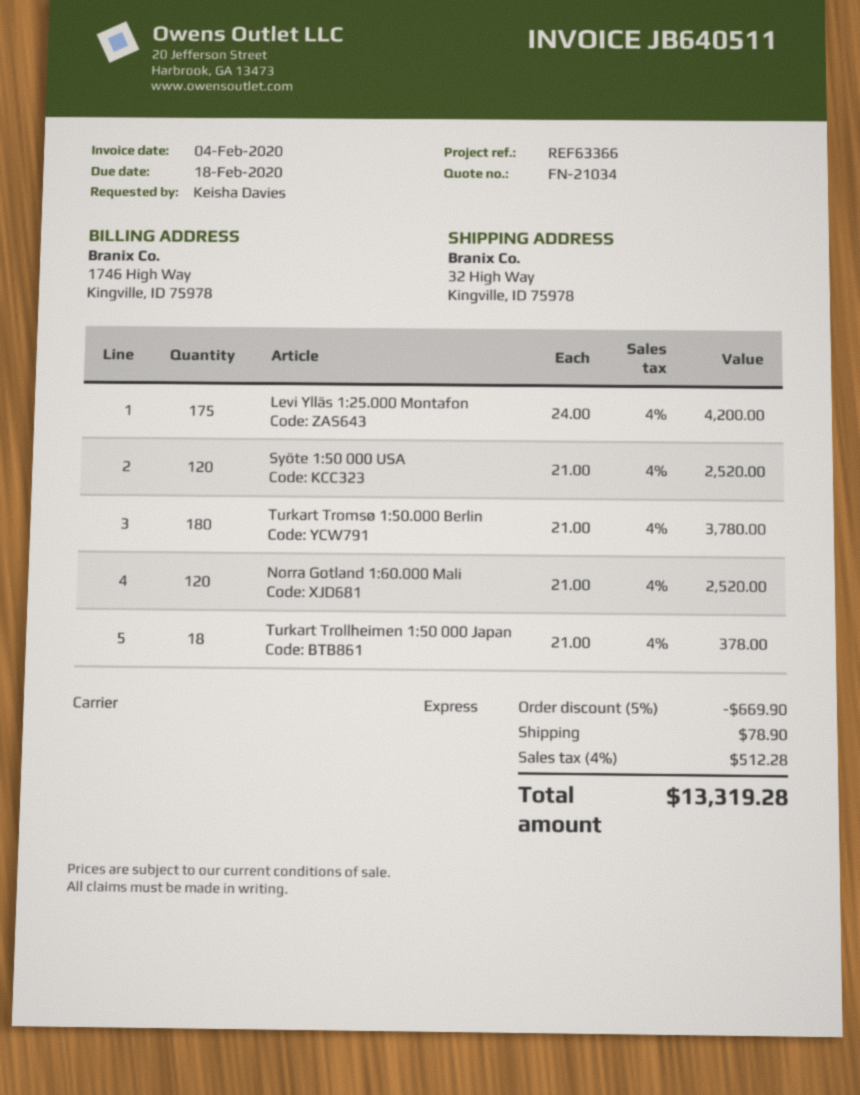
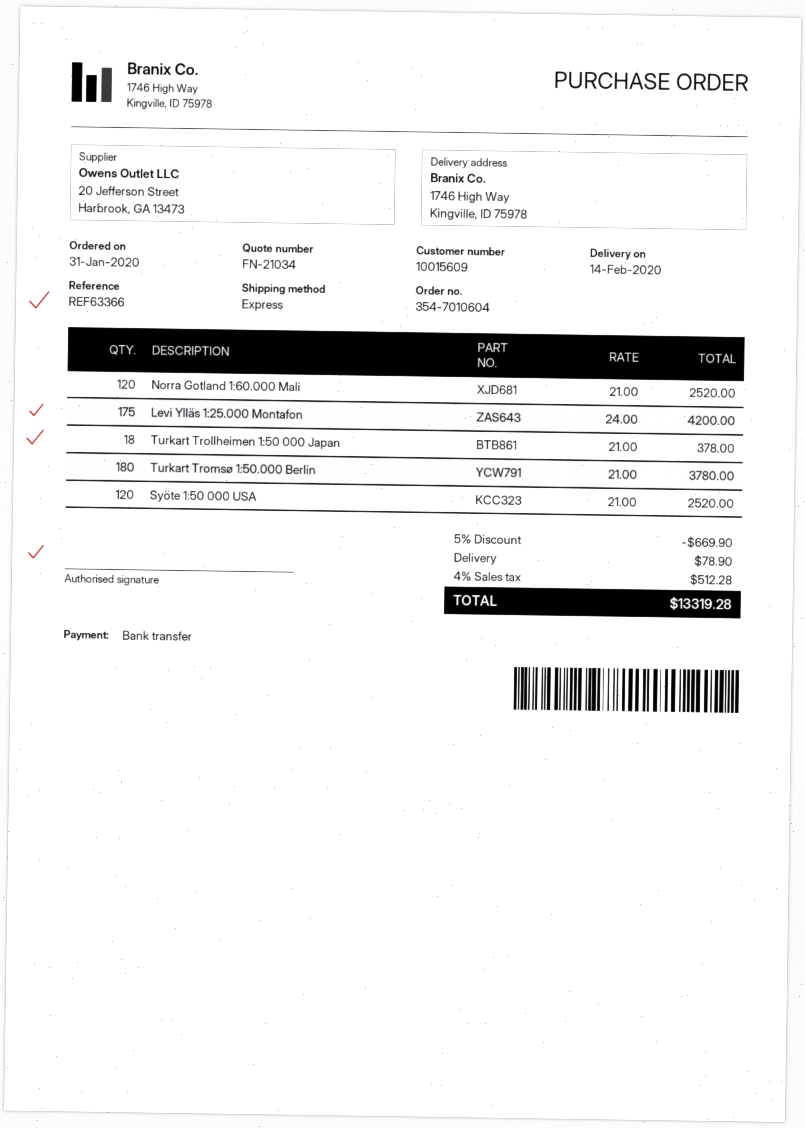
ship to: 32 High Way, Kingville, ID 75978 -> 1746 High Way, Kingville, ID 75978

